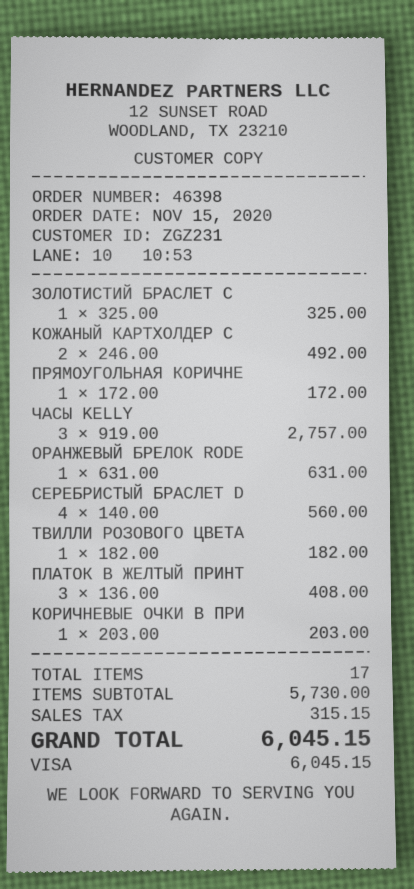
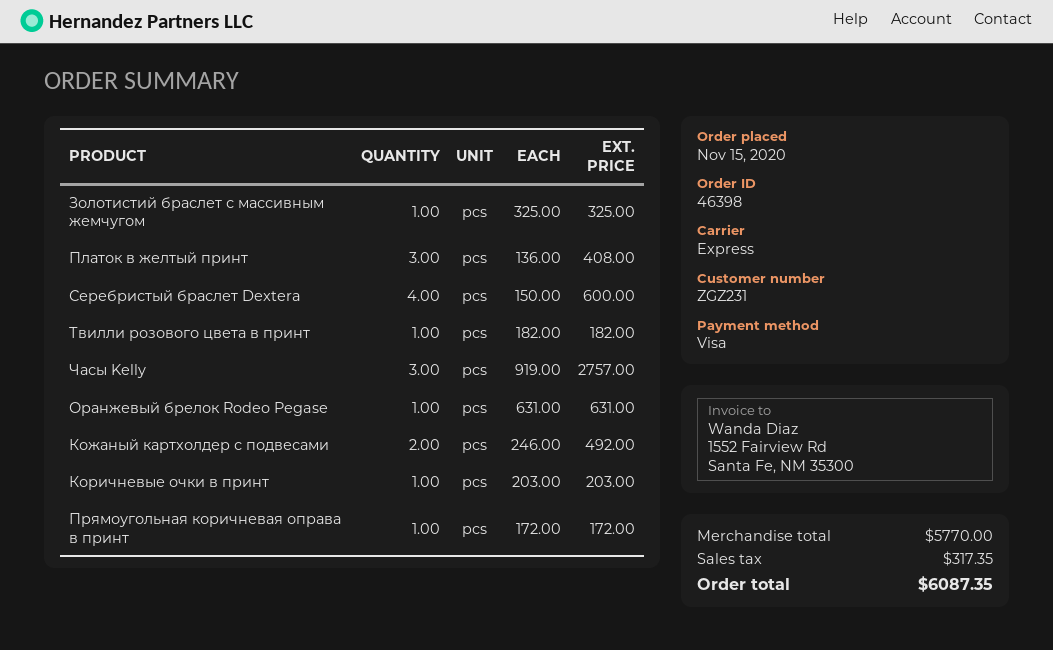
СЕРЕБРИСТЫЙ БРАСЛЕТ D: 4 x 140.00 = 560.00 -> 4 x 150.00 = 600.00
subtotal: 5730.00 -> 5770.00
tax: 315.15 -> 317.35
total: 6045.15 -> 6087.35

